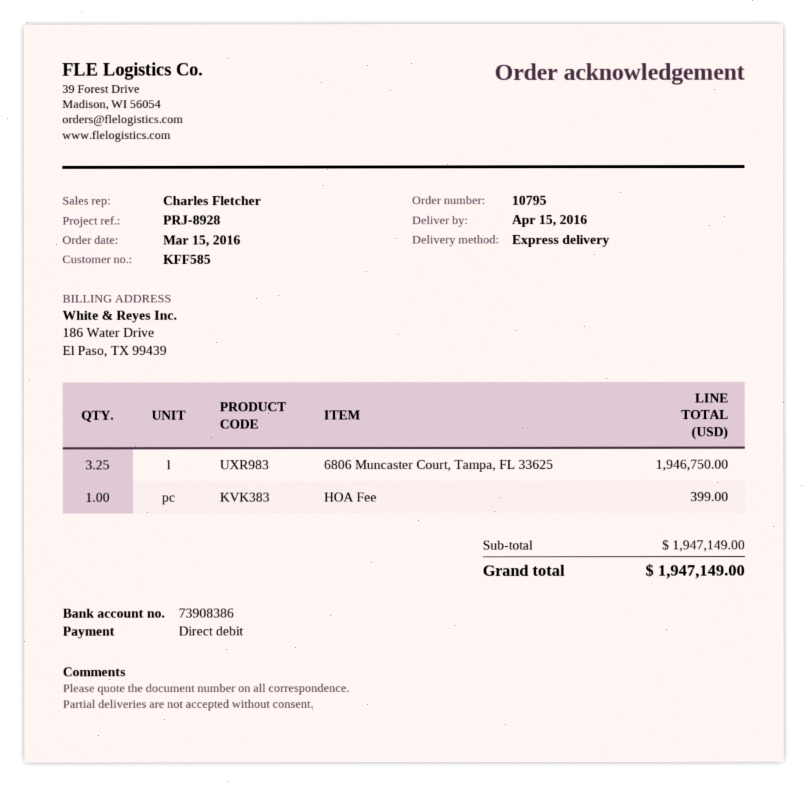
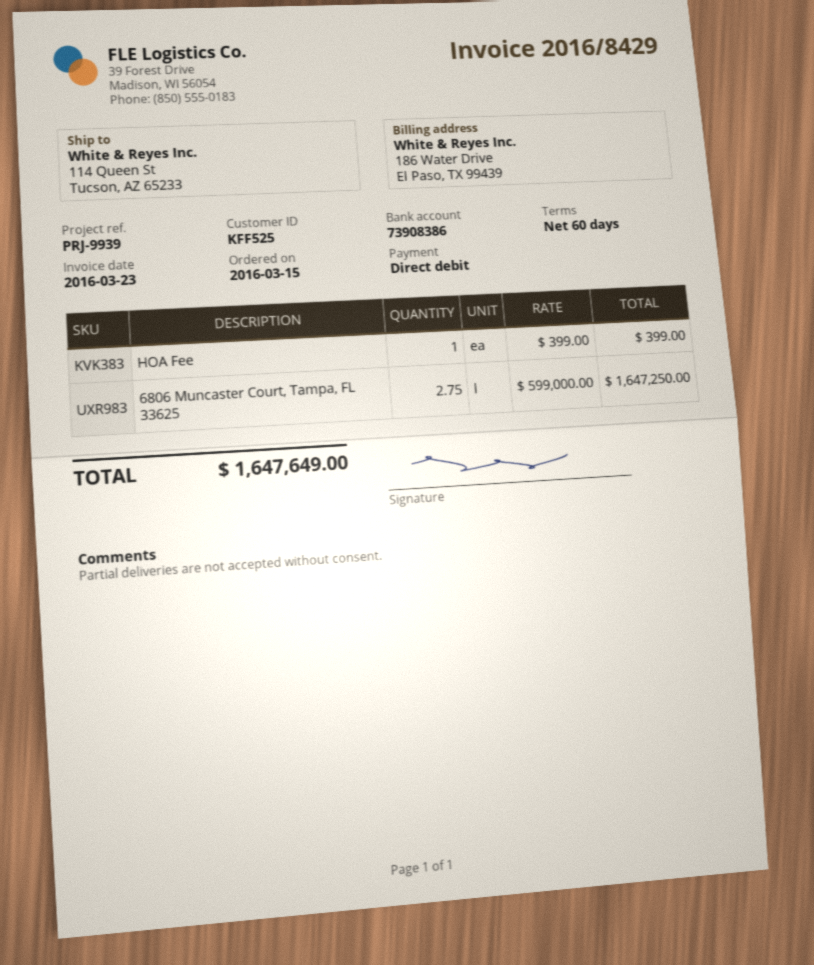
customer number: KFF585 -> KFF525
reference: PRJ-8928 -> PRJ-9939
6806 Muncaster Court, Tampa, FL 33625: 3.25 for 1946750.00 -> 2.75 for 1647250.00
total: 1947149.00 -> 1647649.00

